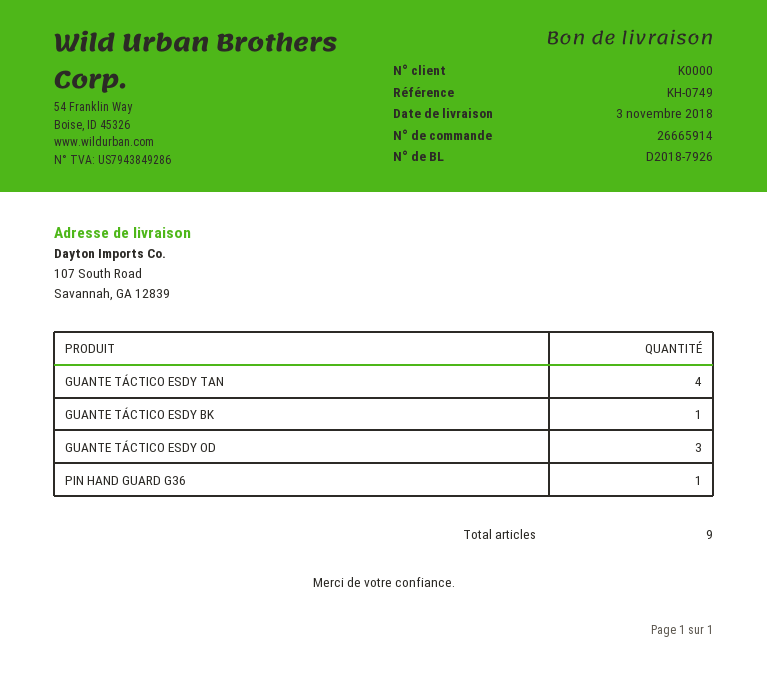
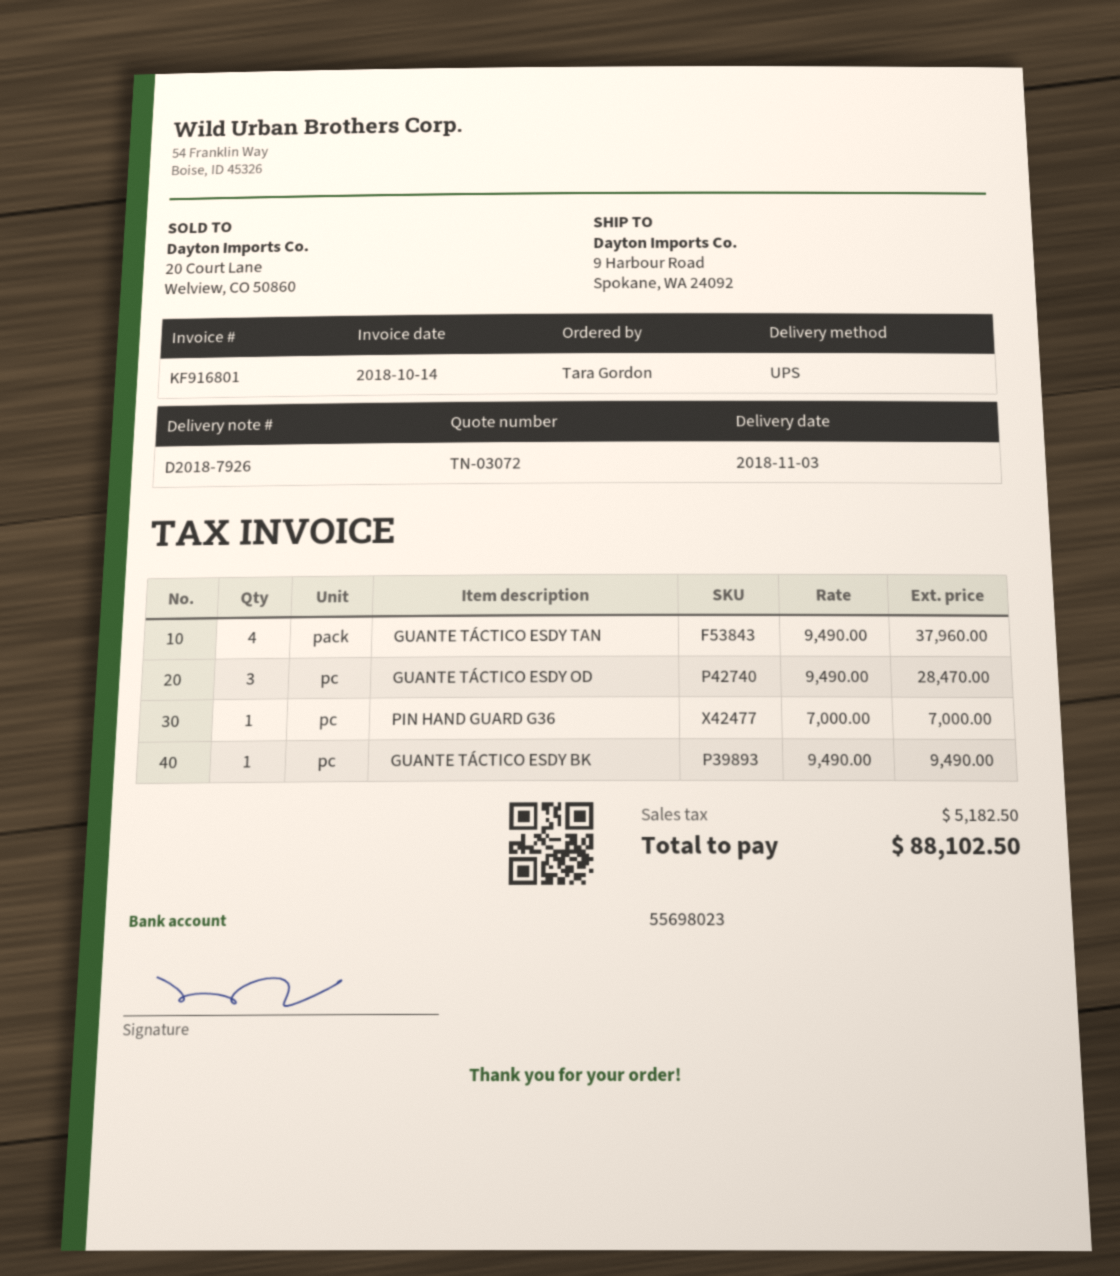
ship to: 107 South Road, Savannah, GA 12839 -> 9 Harbour Road, Spokane, WA 24092

